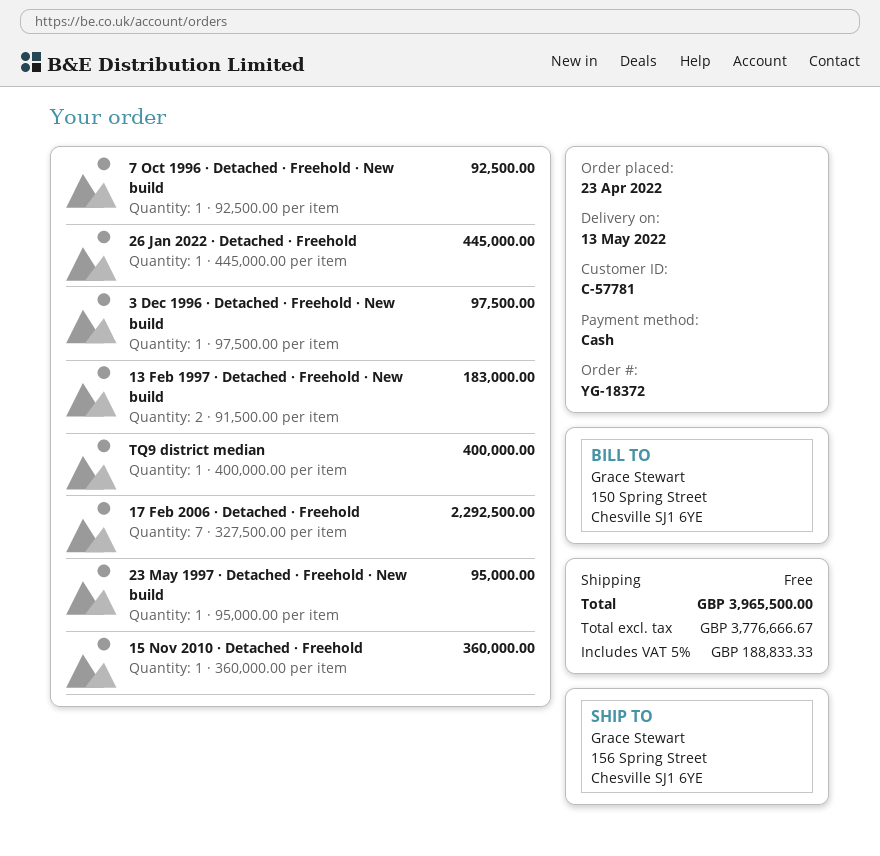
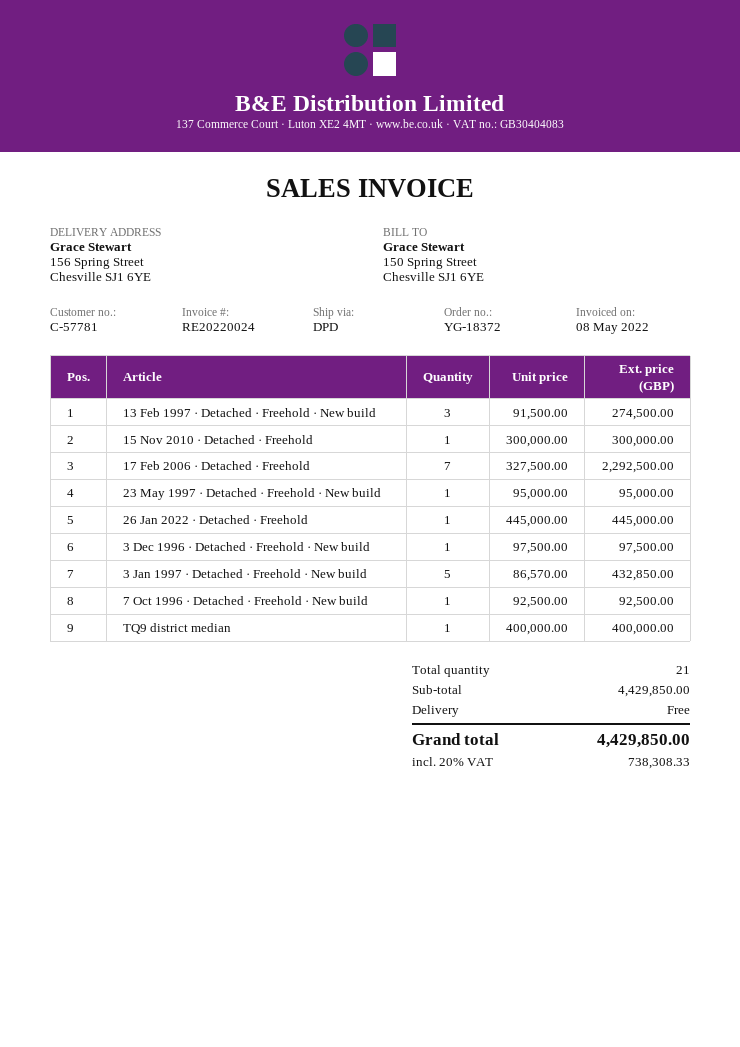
13 Feb 1997 · Detached · Freehold · New build: 2 x 91500.00 = 183000.00 -> 3 x 91500.00 = 274500.00
15 Nov 2010 · Detached · Freehold: 1 x 360000.00 = 360000.00 -> 1 x 300000.00 = 300000.00
3 Jan 1997 · Detached · Freehold · New build: none -> 5 x 86570.00 = 432850.00
tax: 5% = 188833.33 -> 20% = 738308.33
total: 3965500.00 -> 4429850.00

